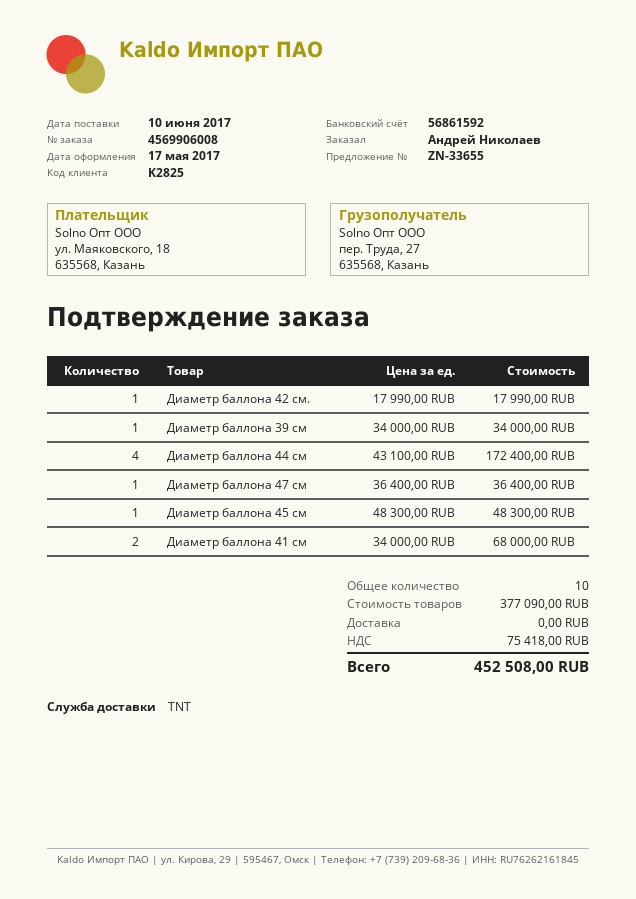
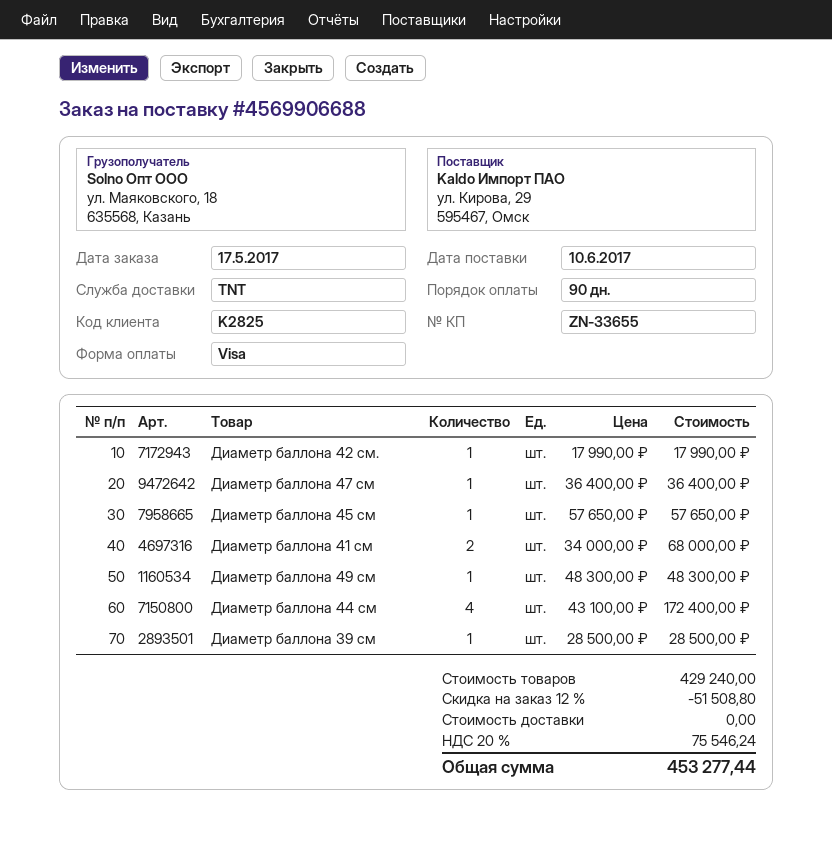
order number: 4569906008 -> 4569906688
ship to: пер. Труда, 27, 635568, Казань -> ул. Маяковского, 18, 635568, Казань
Диаметр баллона 39 см: 1 x 34000.00 = 34000.00 -> 1 x 28500.00 = 28500.00
Диаметр баллона 45 см: 1 x 48300.00 = 48300.00 -> 1 x 57650.00 = 57650.00
Диаметр баллона 49 см: none -> 1 x 48300.00 = 48300.00
subtotal: 377090.00 -> 429240.00
discount: none -> 12% = 51508.80
tax: 75418.00 -> 75546.24
total: 452508.00 -> 453277.44

